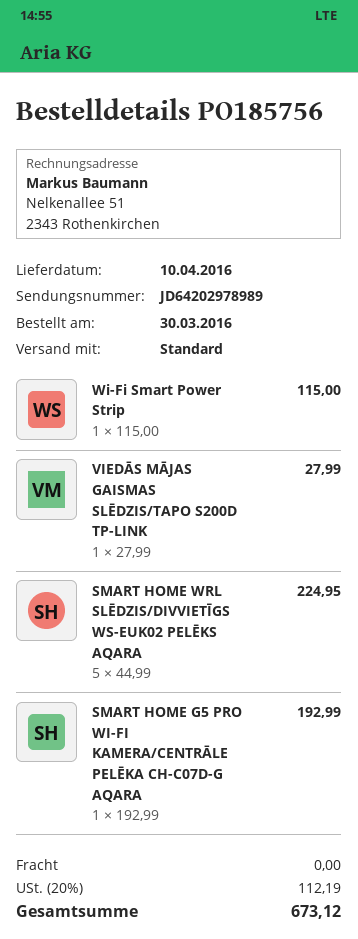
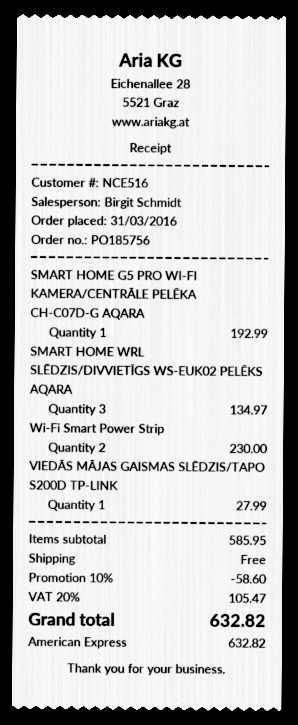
order date: 2016-03-30 -> 2016-03-31
Wi-Fi Smart Power Strip: 1 for 115.00 -> 2 for 230.00
SMART HOME WRL SLĒDZIS/DIVVIETĪGS WS-EUK02 PELĒKS AQARA: 5 for 224.95 -> 3 for 134.97
discount: none -> 10% = 58.60
tax: 20% = 112.19 -> 20% = 105.47
total: 673.12 -> 632.82

